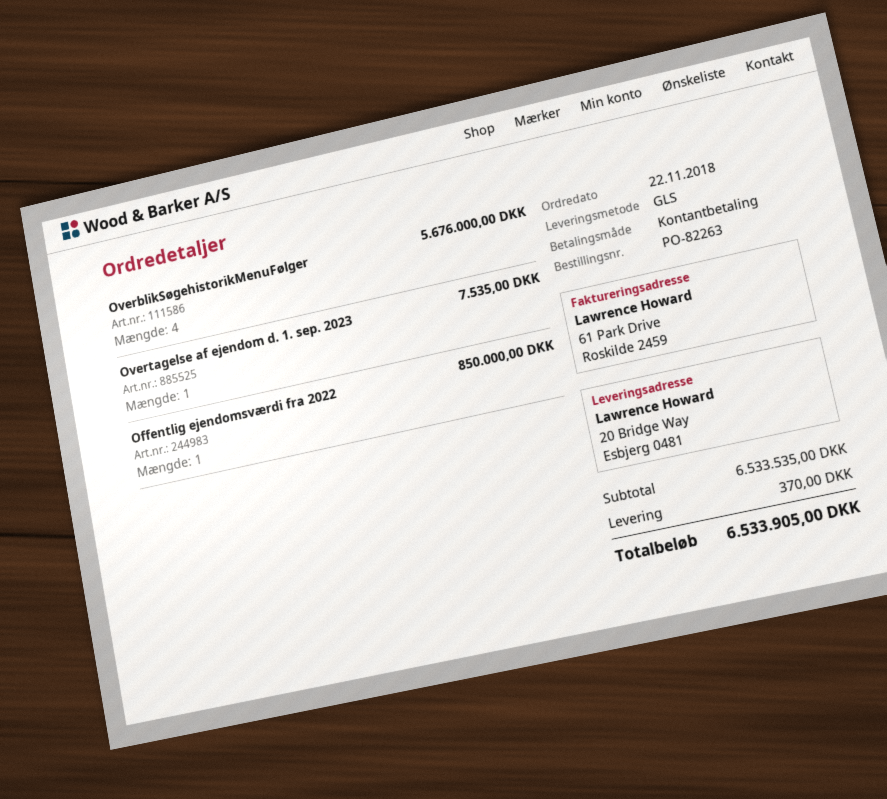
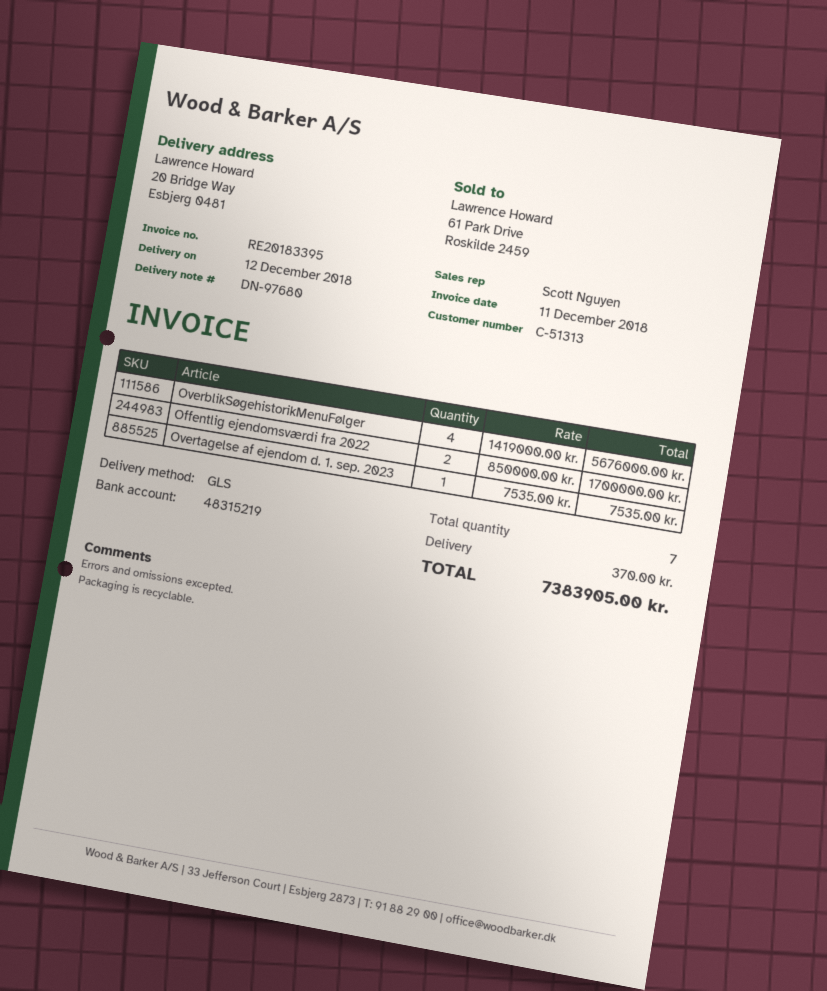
Offentlig ejendomsværdi fra 2022: 1 for 850000.00 -> 2 for 1700000.00
total: 6533905.00 -> 7383905.00

